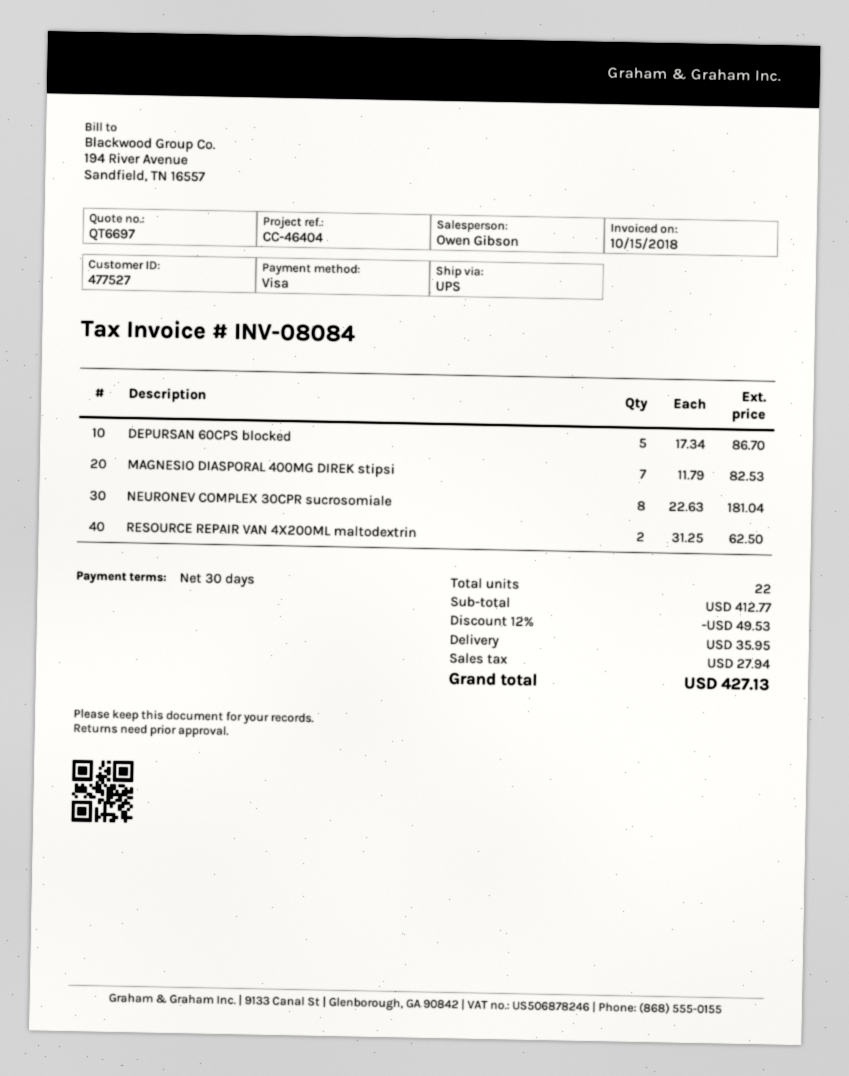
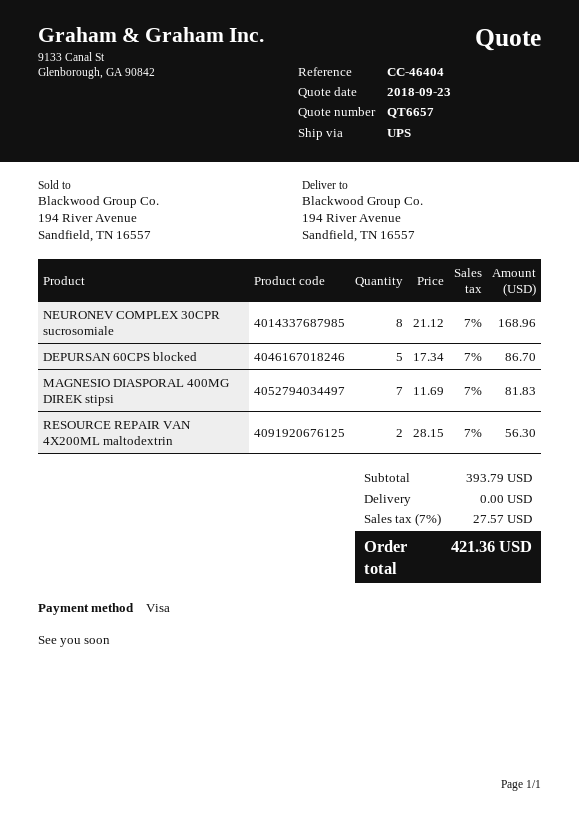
quote number: QT6697 -> QT6657
MAGNESIO DIASPORAL 400MG DIREK stipsi: 7 x 11.79 = 82.53 -> 7 x 11.69 = 81.83
NEURONEV COMPLEX 30CPR sucrosomiale: 8 x 22.63 = 181.04 -> 8 x 21.12 = 168.96
RESOURCE REPAIR VAN 4X200ML maltodextrin: 2 x 31.25 = 62.50 -> 2 x 28.15 = 56.30
subtotal: 412.77 -> 393.79
discount: 12% = 49.53 -> none
shipping: 35.95 -> 0.00
tax: 27.94 -> 27.57
total: 427.13 -> 421.36

